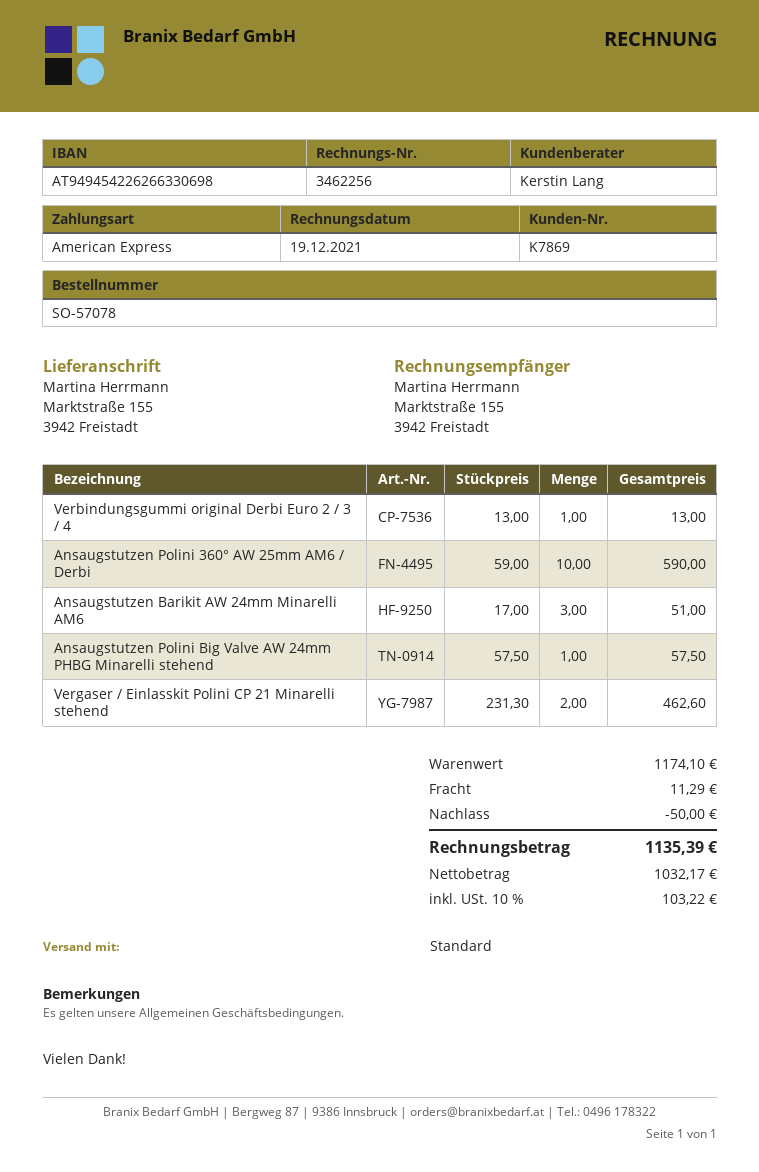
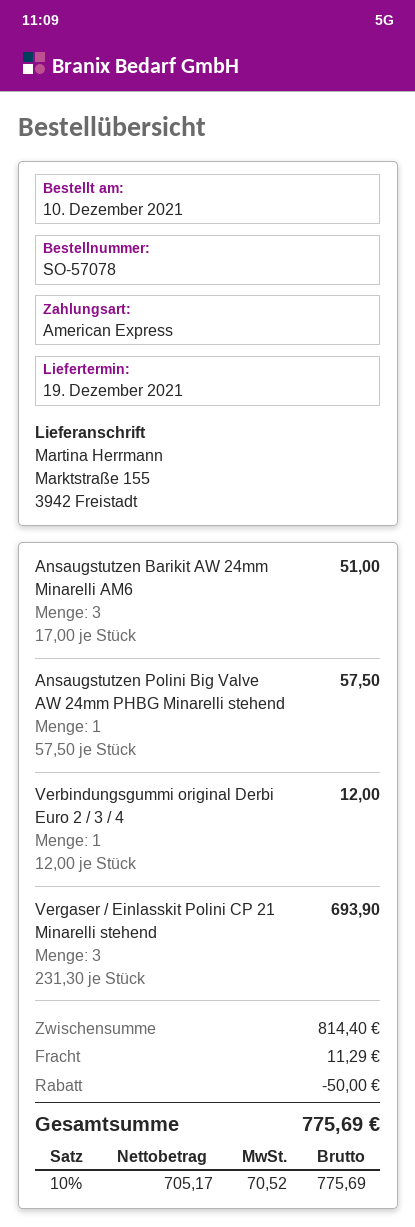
Verbindungsgummi original Derbi Euro 2 / 3 / 4: 1 x 13.00 = 13.00 -> 1 x 12.00 = 12.00
Ansaugstutzen Polini 360° AW 25mm AM6 / Derbi: 10 x 59.00 = 590.00 -> none
Vergaser / Einlasskit Polini CP 21 Minarelli stehend: 2 x 231.30 = 462.60 -> 3 x 231.30 = 693.90
subtotal: 1174.10 -> 814.40
net: 1032.17 -> 705.17
tax: 10% = 103.22 -> 10% = 70.52
total: 1135.39 -> 775.69

